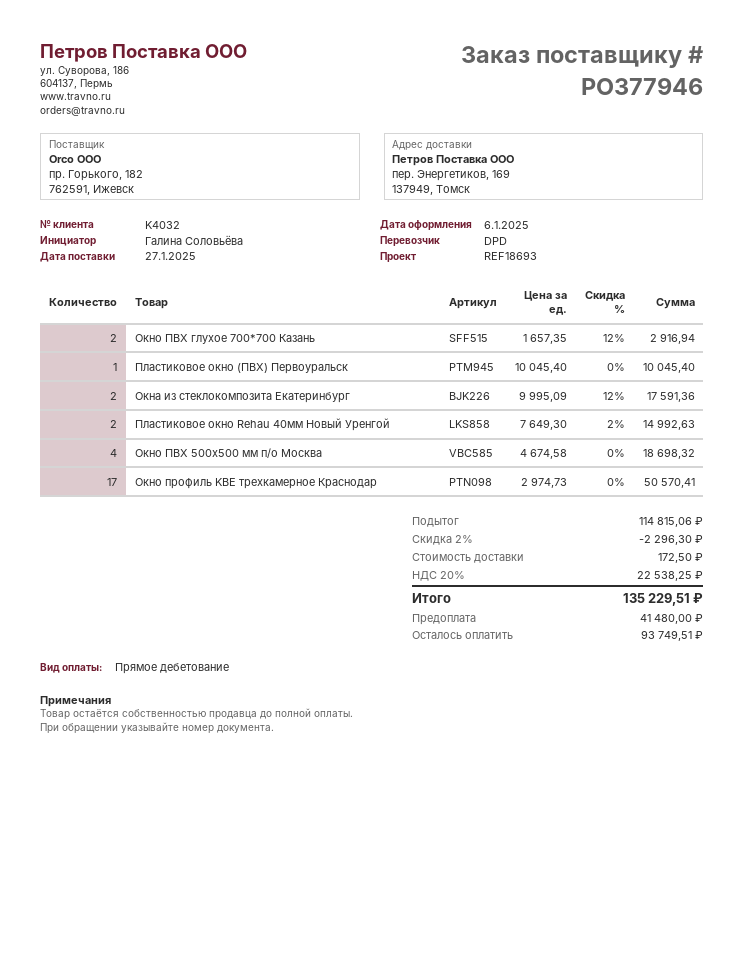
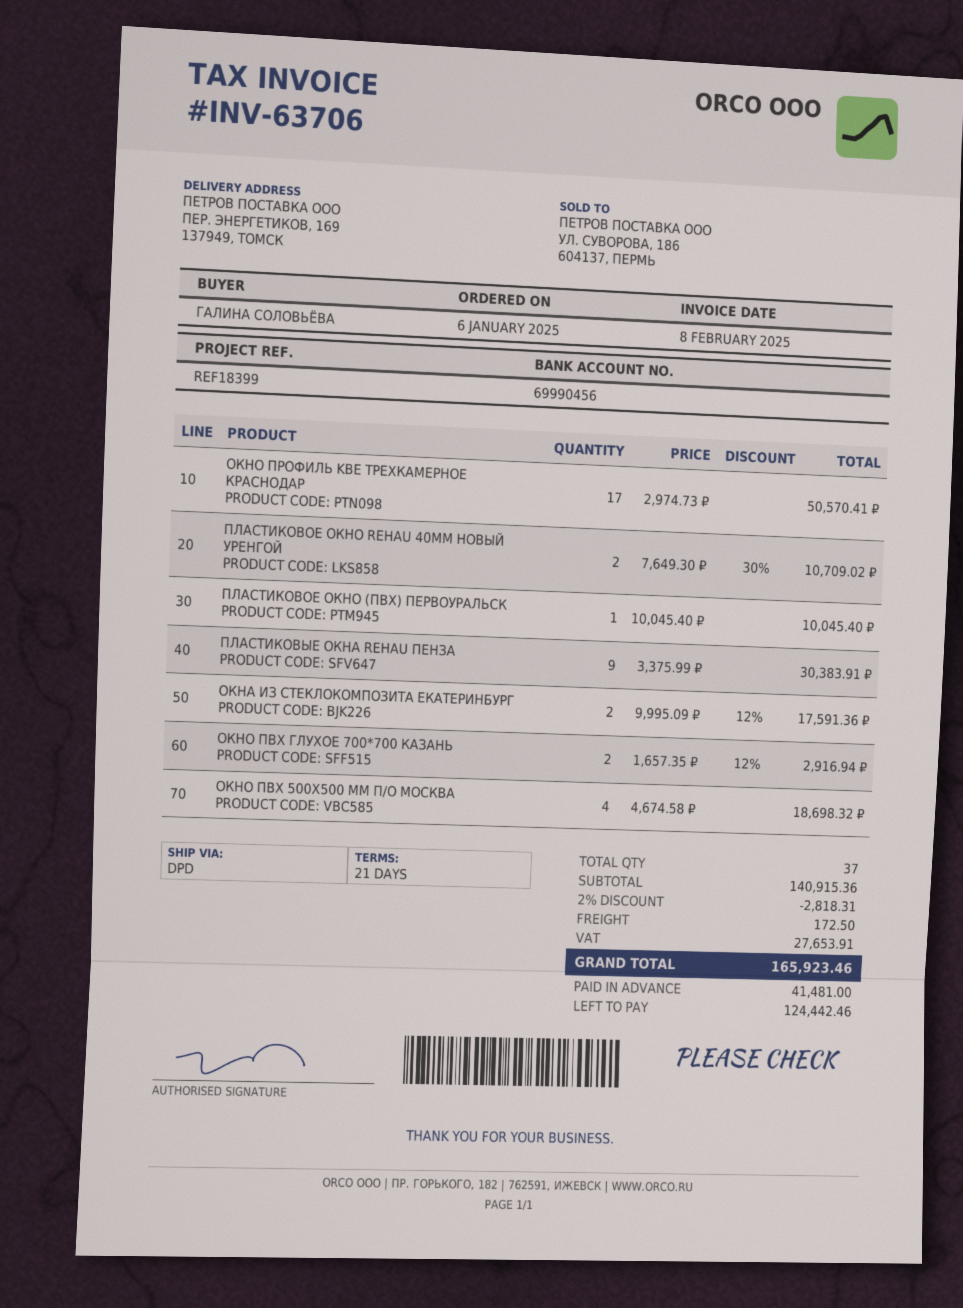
reference: REF18693 -> REF18399
Пластиковое окно Rehau 40мм Новый Уренгой: 2 x 7649.30 - 2% = 14992.63 -> 2 x 7649.30 - 30% = 10709.02
ПЛАСТИКОВЫЕ ОКНА REHAU ПЕНЗА: none -> 9 x 3375.99 = 30383.91
subtotal: 114815.06 -> 140915.36
discount: 2% = 2296.30 -> 2% = 2818.31
tax: 22538.25 -> 27653.91
total: 135229.51 -> 165923.46
deposit: 41480.00 -> 41481.00
balance: 93749.51 -> 124442.46

